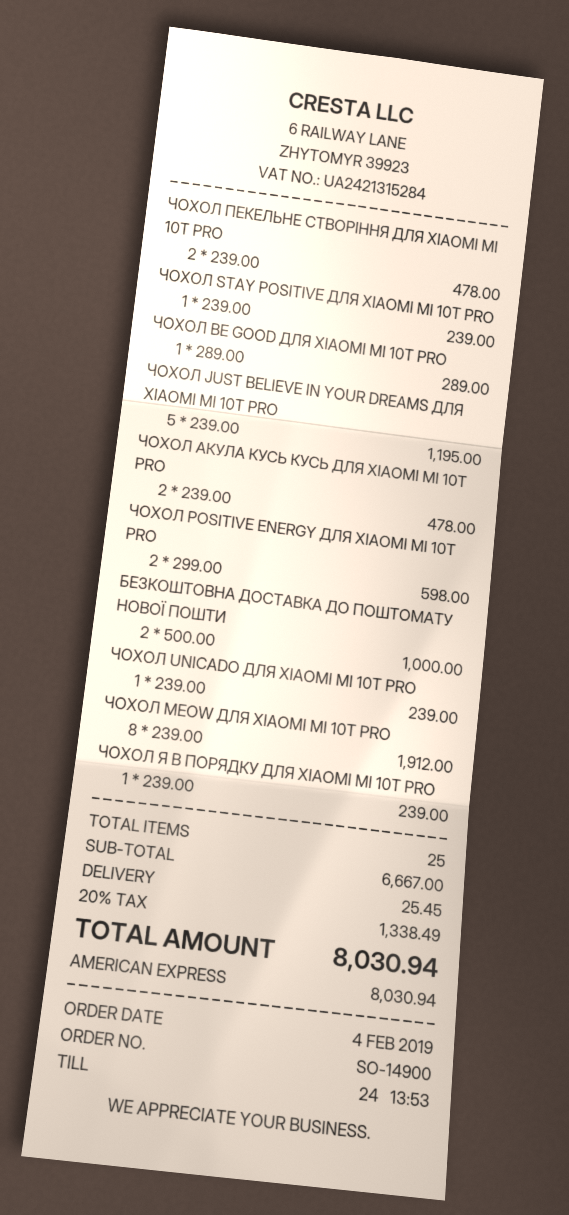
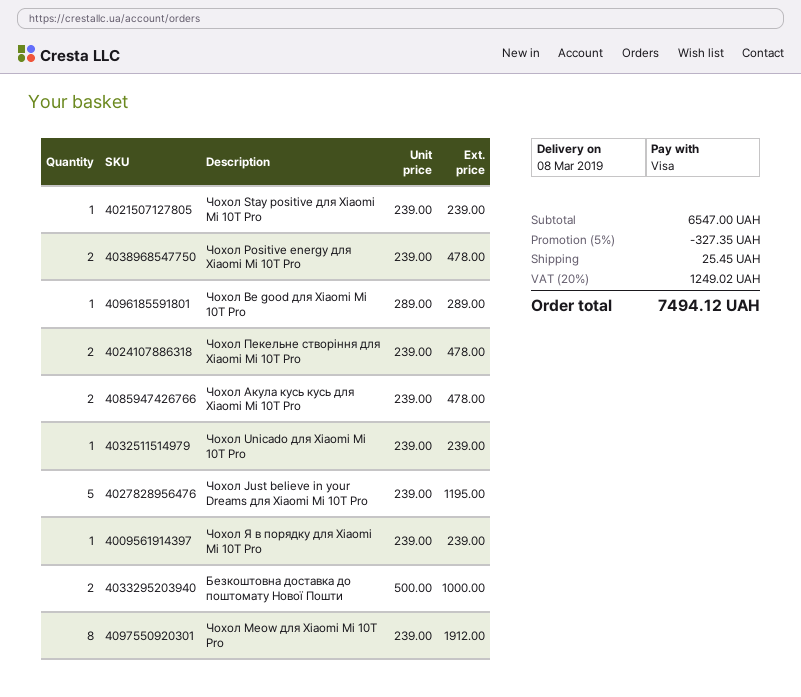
payment method: American Express -> Visa
ЧОХОЛ POSITIVE ENERGY ДЛЯ XIAOMI MI 10T PRO: 2 x 299.00 = 598.00 -> 2 x 239.00 = 478.00
subtotal: 6667.00 -> 6547.00
discount: none -> 5% = 327.35
tax: 20% = 1338.49 -> 20% = 1249.02
total: 8030.94 -> 7494.12

